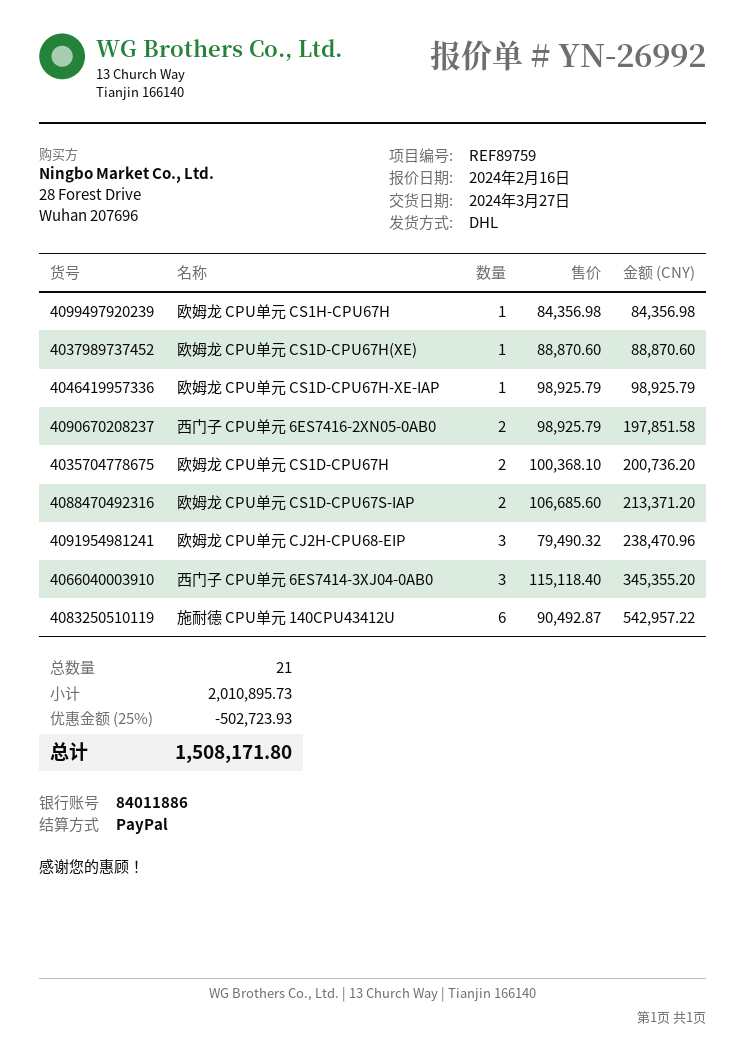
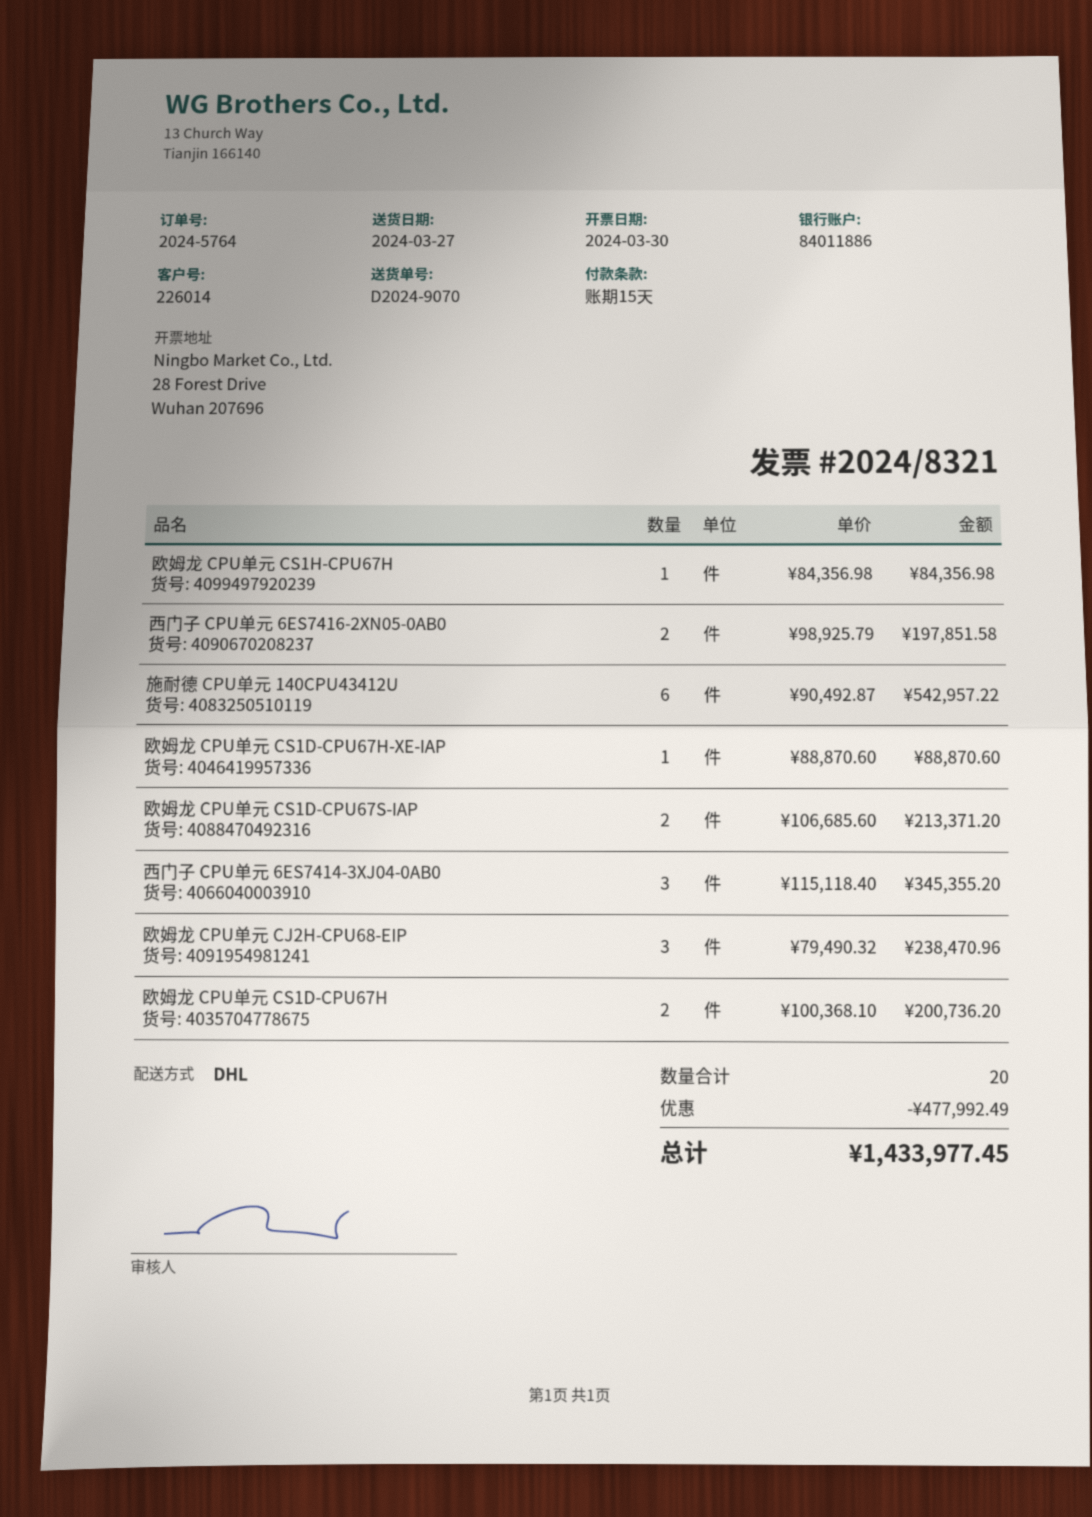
欧姆龙 CPU单元 CS1D-CPU67H(XE): 1 x 88870.60 = 88870.60 -> none
欧姆龙 CPU单元 CS1D-CPU67H-XE-IAP: 1 x 98925.79 = 98925.79 -> 1 x 88870.60 = 88870.60
total quantity: 21 -> 20
discount: 502723.93 -> 477992.49
total: 1508171.80 -> 1433977.45

